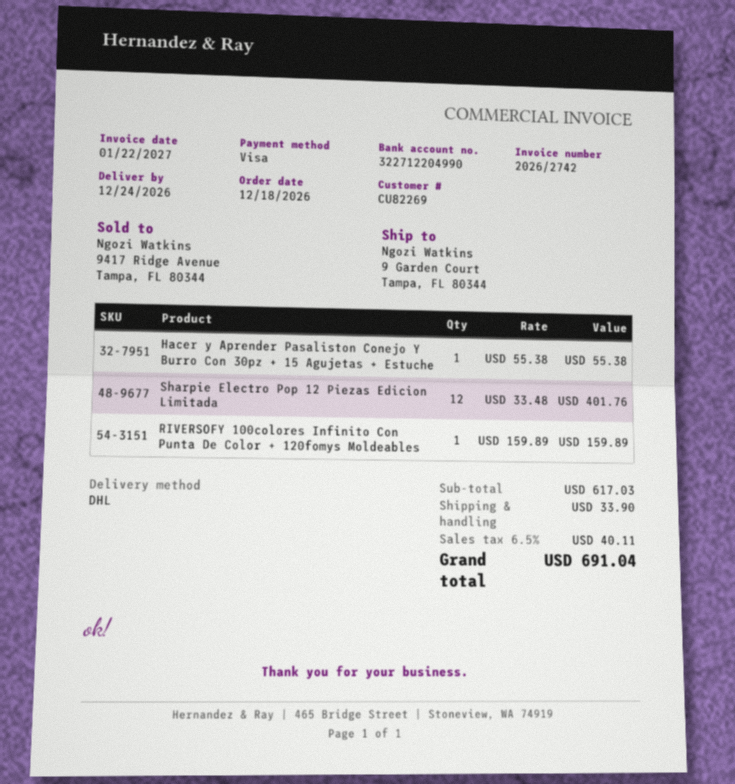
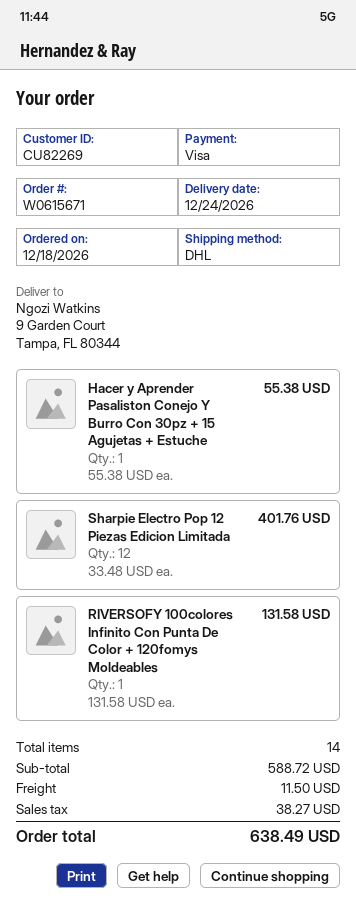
RIVERSOFY 100colores Infinito Con Punta De Color + 120fomys Moldeables: 1 x 159.89 = 159.89 -> 1 x 131.58 = 131.58
subtotal: 617.03 -> 588.72
shipping: 33.90 -> 11.50
tax: 40.11 -> 38.27
total: 691.04 -> 638.49

